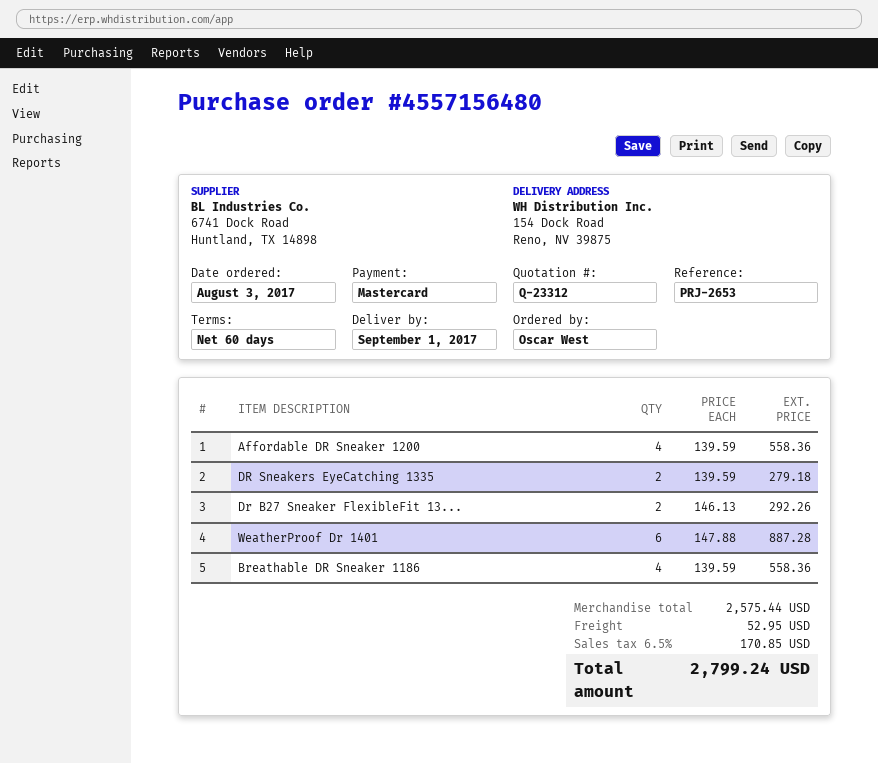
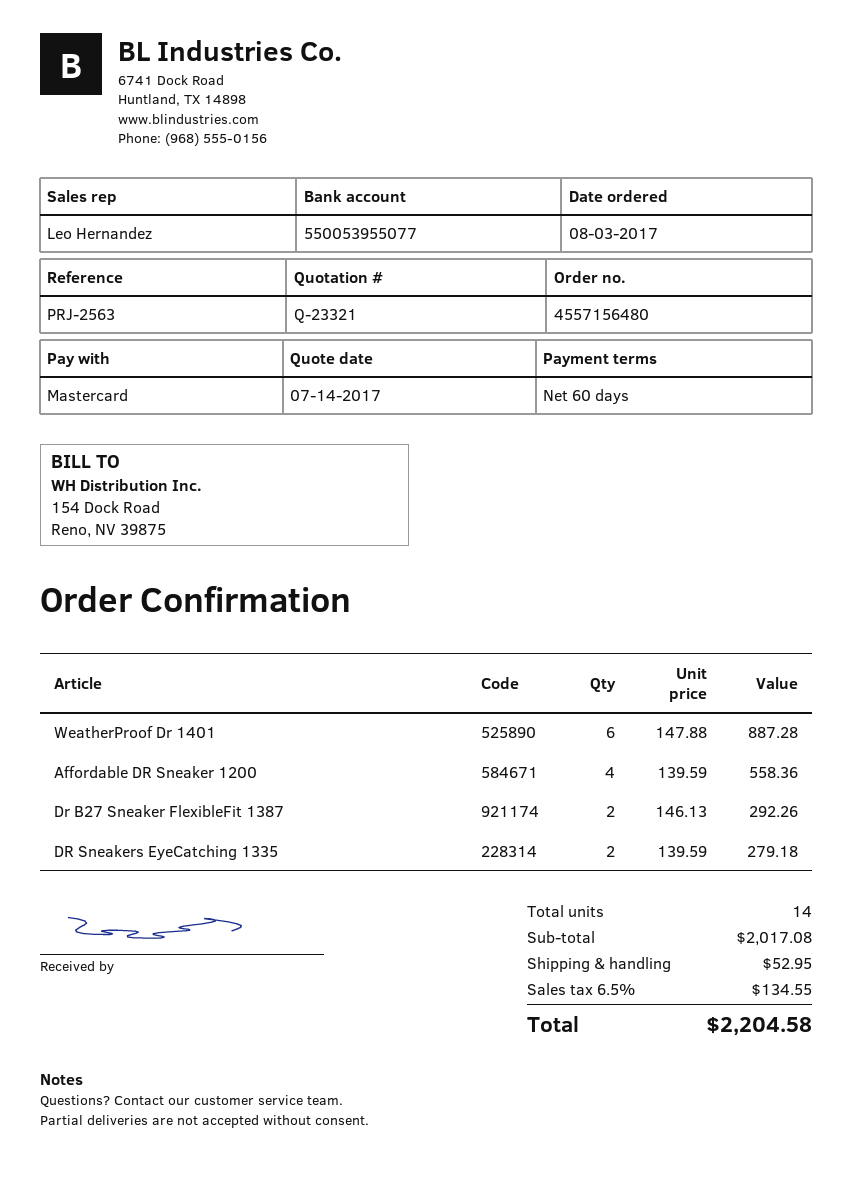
quote number: Q-23312 -> Q-23321
reference: PRJ-2653 -> PRJ-2563
Breathable DR Sneaker 1186: 4 x 139.59 = 558.36 -> none
subtotal: 2575.44 -> 2017.08
tax: 6.5% = 170.85 -> 6.5% = 134.55
total: 2799.24 -> 2204.58

